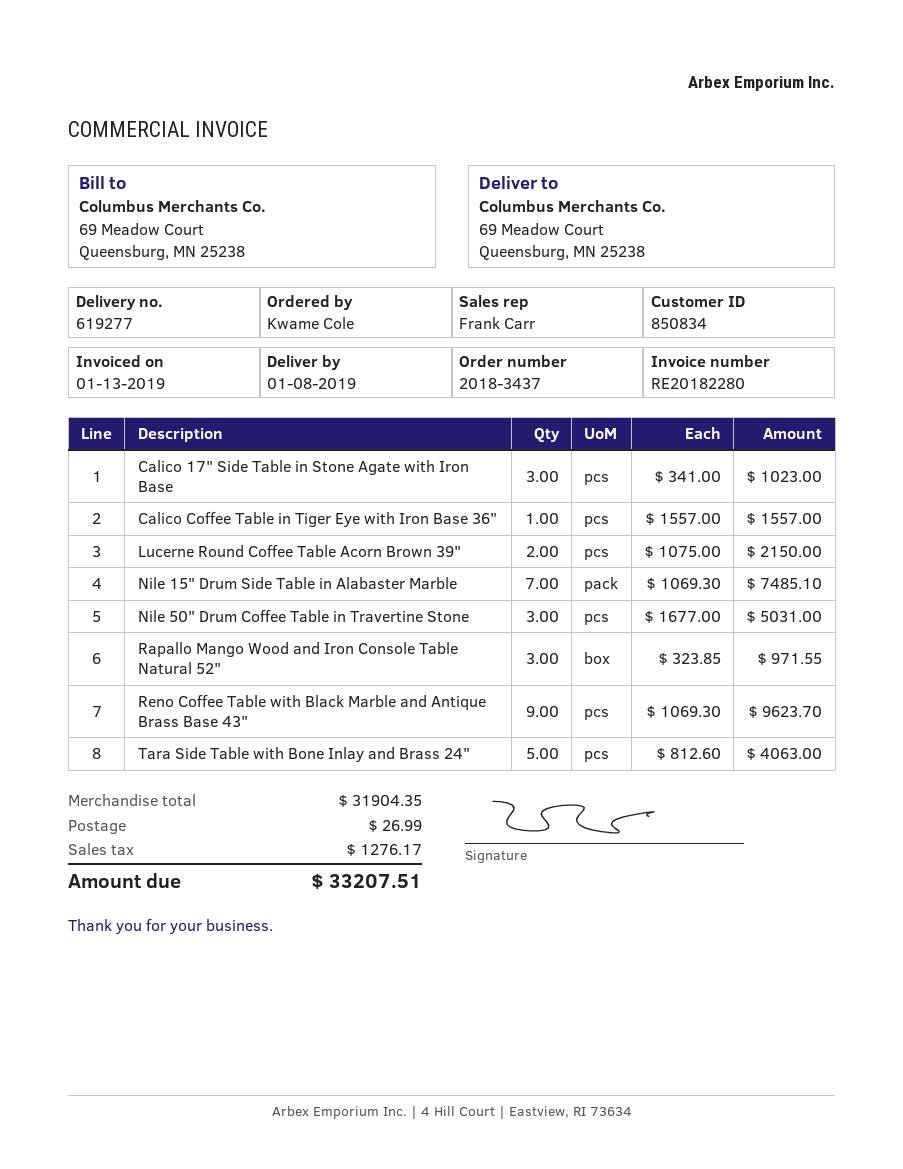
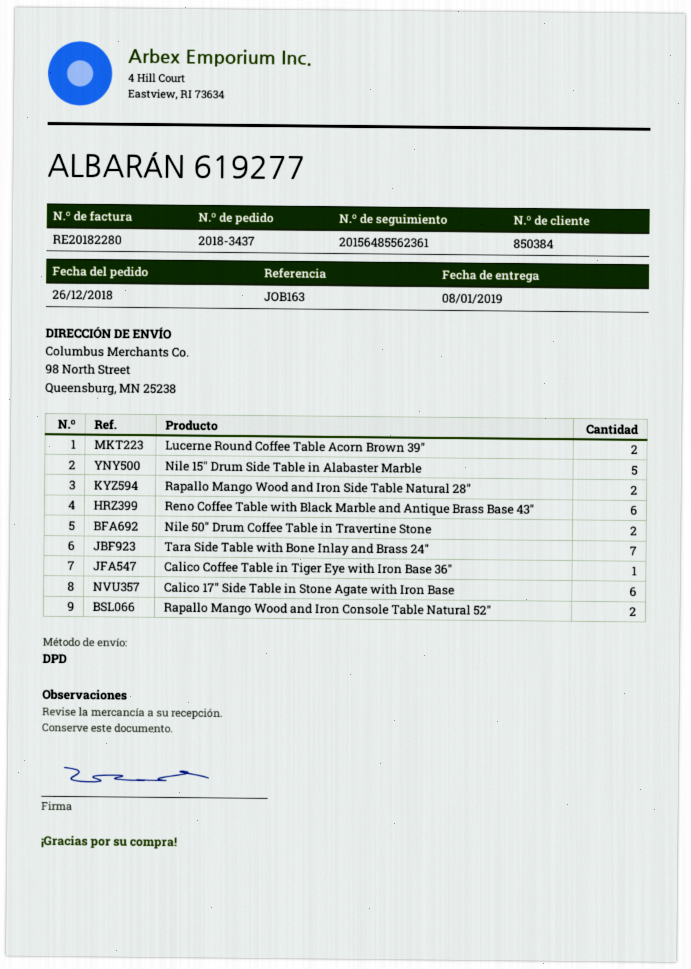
customer number: 850834 -> 850384
ship to: 69 Meadow Court, Queensburg, MN 25238 -> 98 North Street, Queensburg, MN 25238
Calico 17" Side Table in Stone Agate with Iron Base: 3 -> 6
Nile 15" Drum Side Table in Alabaster Marble: 7 -> 5
Nile 50" Drum Coffee Table in Travertine Stone: 3 -> 2
Rapallo Mango Wood and Iron Console Table Natural 52": 3 -> 2
Reno Coffee Table with Black Marble and Antique Brass Base 43": 9 -> 6
Tara Side Table with Bone Inlay and Brass 24": 5 -> 7
Rapallo Mango Wood and Iron Side Table Natural 28": none -> 2

